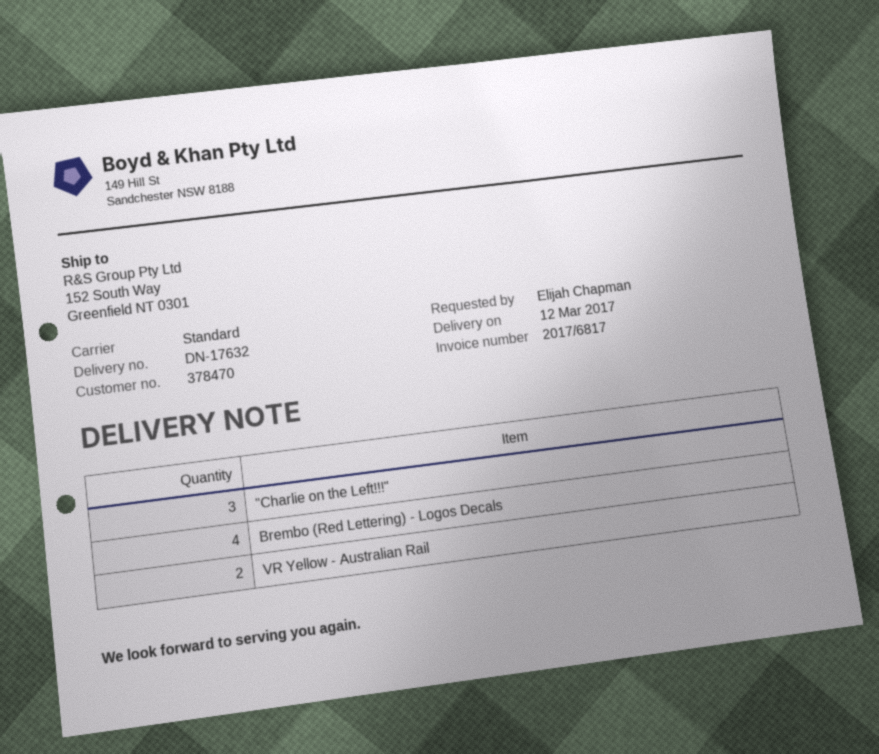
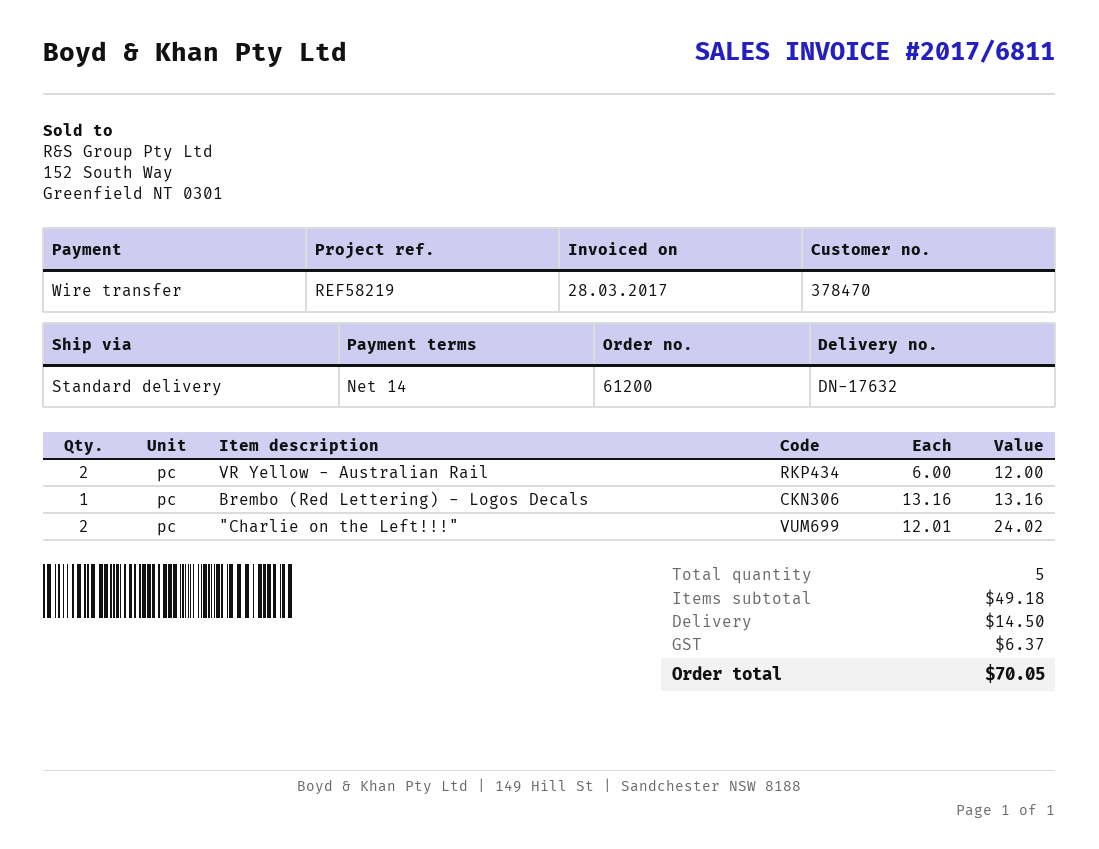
invoice number: 2017/6817 -> 2017/6811
"Charlie on the Left!!!": 3 -> 2
Brembo (Red Lettering) - Logos Decals: 4 -> 1

